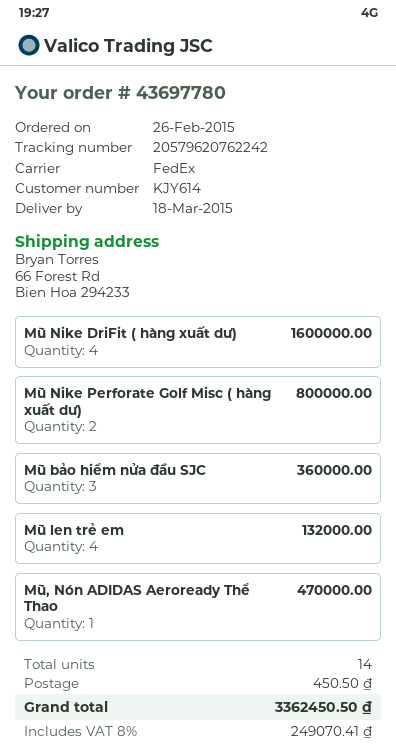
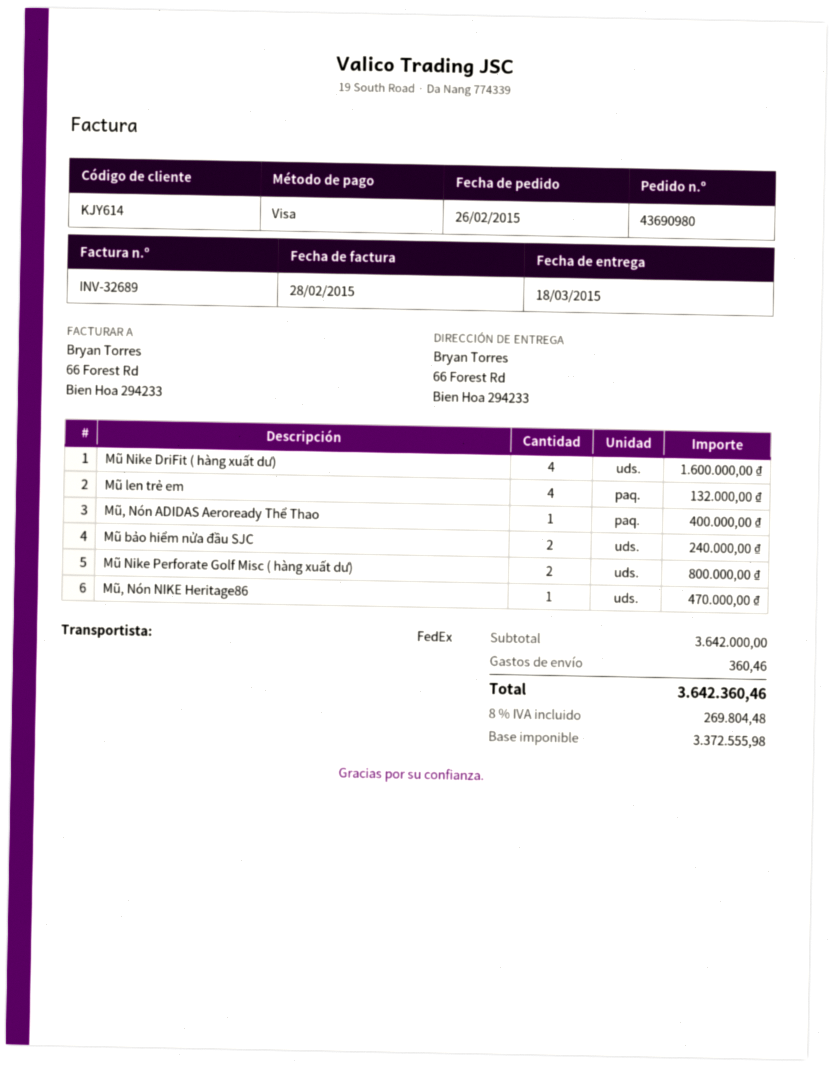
order number: 43697780 -> 43690980
Mũ bảo hiểm nửa đầu SJC: 3 for 360000.00 -> 2 for 240000.00
Mũ, Nón ADIDAS Aeroready Thể Thao: 1 for 470000.00 -> 1 for 400000.00
Mũ, Nón NIKE Heritage86: none -> 1 for 470000.00
shipping: 450.50 -> 360.46
tax: 8% = 249070.41 -> 8% = 269804.48
total: 3362450.50 -> 3642360.46

